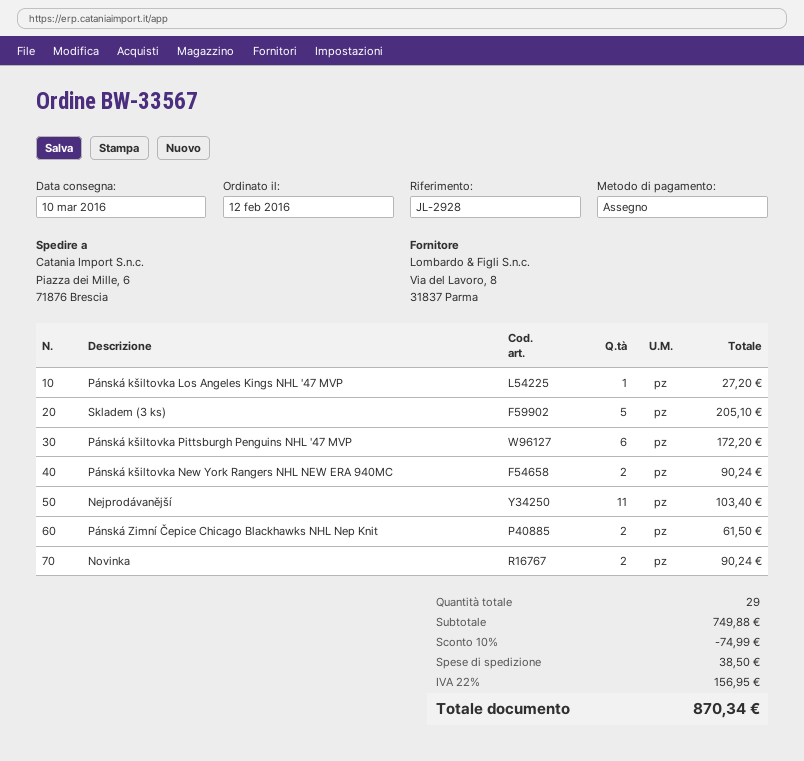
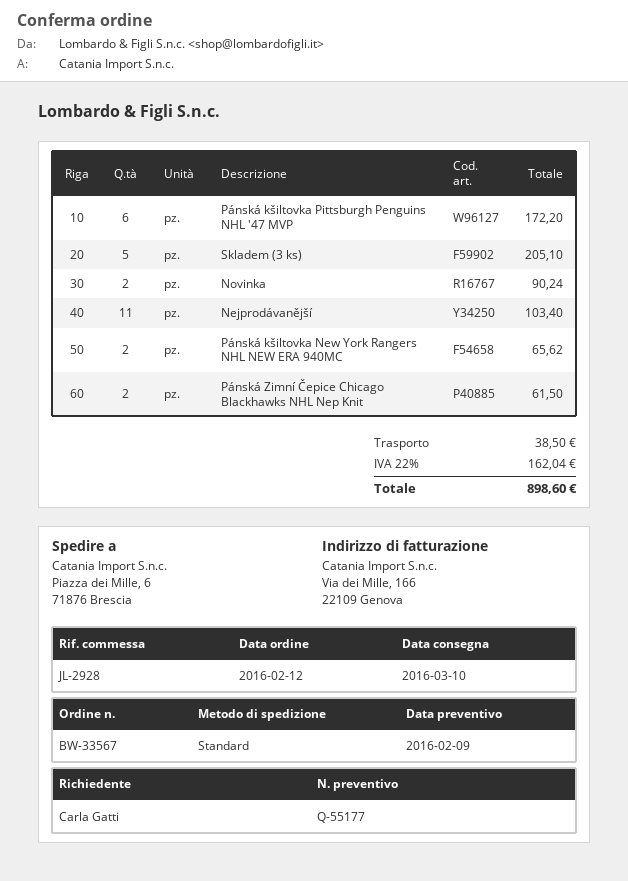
Pánská kšiltovka Los Angeles Kings NHL '47 MVP: 1 for 27.20 -> none
Pánská kšiltovka New York Rangers NHL NEW ERA 940MC: 2 for 90.24 -> 2 for 65.62
discount: 10% = 74.99 -> none
tax: 22% = 156.95 -> 22% = 162.04
total: 870.34 -> 898.60

